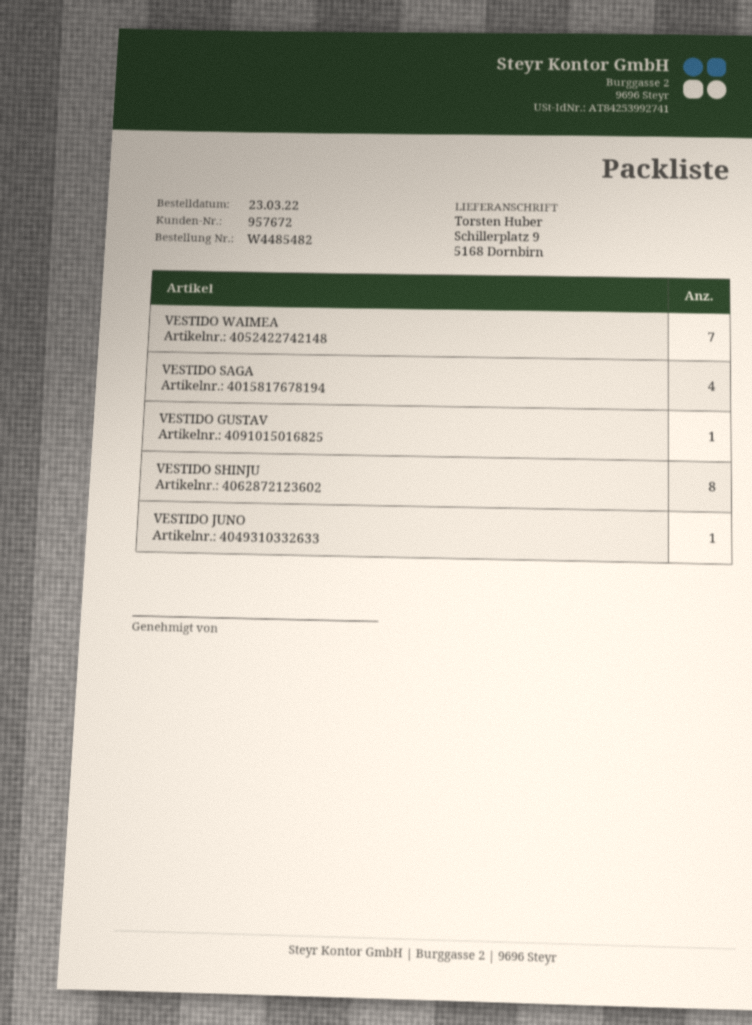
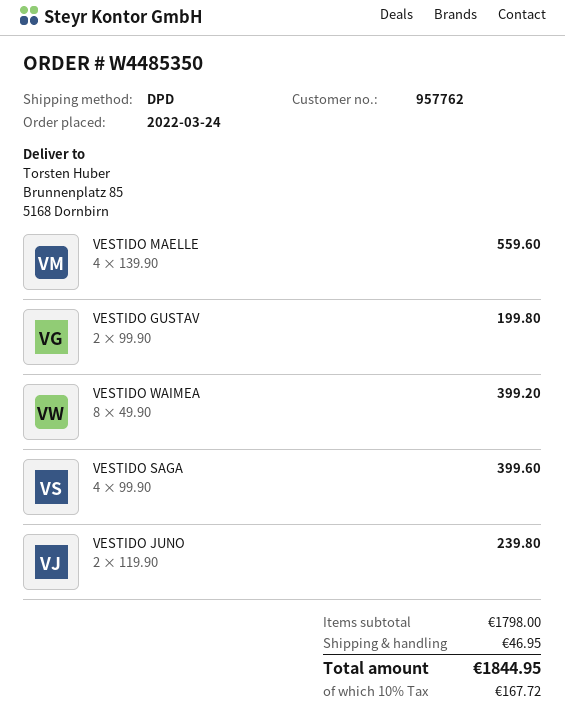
order number: W4485482 -> W4485350
order date: 2022-03-23 -> 2022-03-24
customer number: 957672 -> 957762
ship to: Schillerplatz 9, 5168 Dornbirn -> Brunnenplatz 85, 5168 Dornbirn
VESTIDO WAIMEA: 7 -> 8
VESTIDO GUSTAV: 1 -> 2
VESTIDO SHINJU: 8 -> none
VESTIDO JUNO: 1 -> 2
VESTIDO MAELLE: none -> 4

